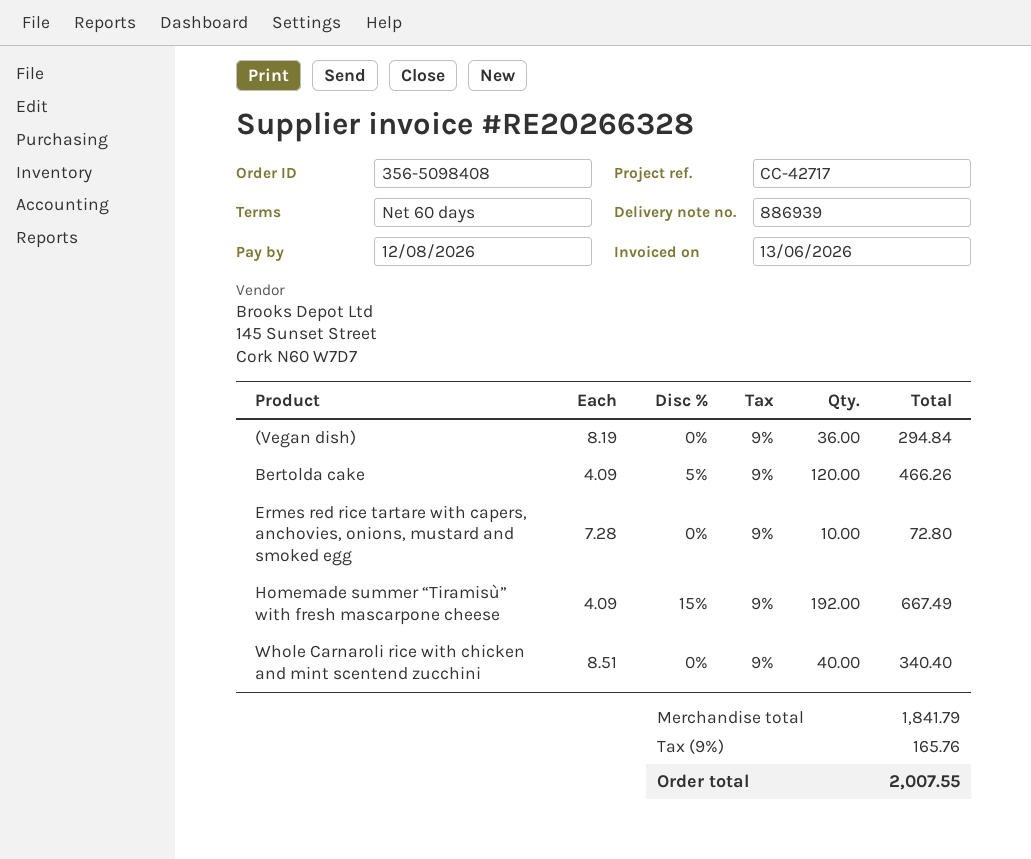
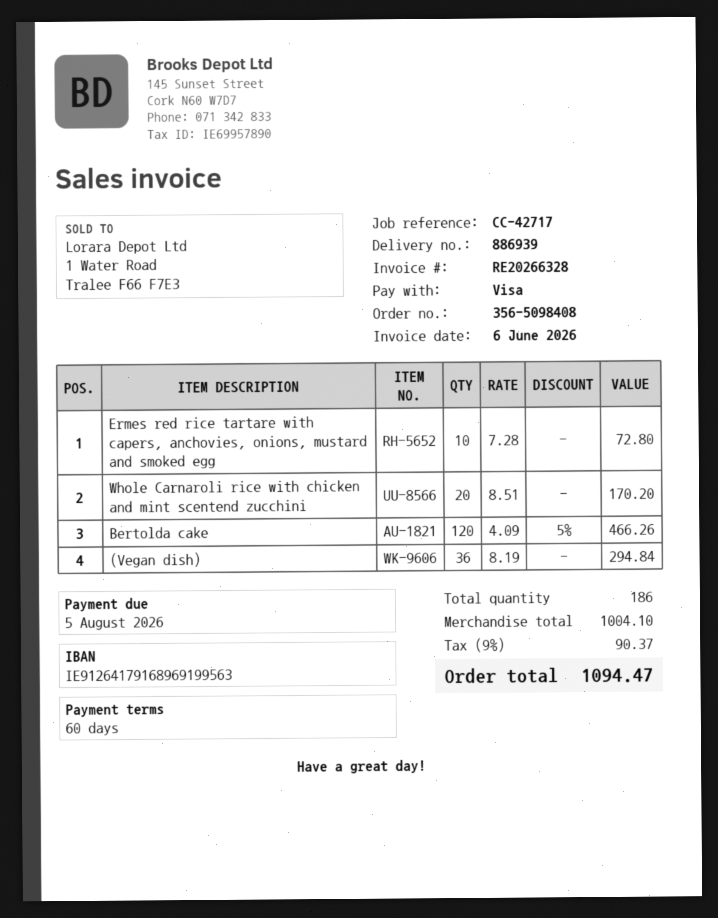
invoice date: 2026-06-13 -> 2026-06-06
due date: 2026-08-12 -> 2026-08-05
Homemade summer “Tiramisù” with fresh mascarpone cheese: 192 x 4.09 - 15% = 667.49 -> none
Whole Carnaroli rice with chicken and mint scentend zucchini: 40 x 8.51 = 340.40 -> 20 x 8.51 = 170.20
subtotal: 1841.79 -> 1004.10
tax: 9% = 165.76 -> 9% = 90.37
total: 2007.55 -> 1094.47

